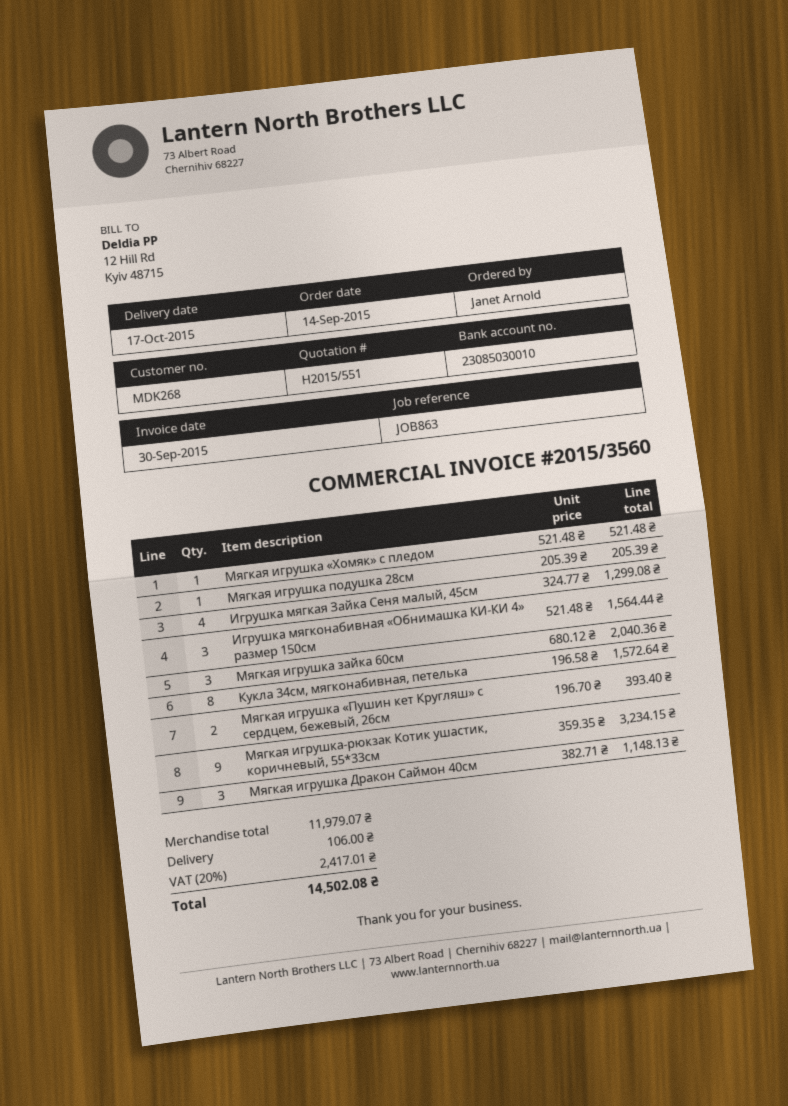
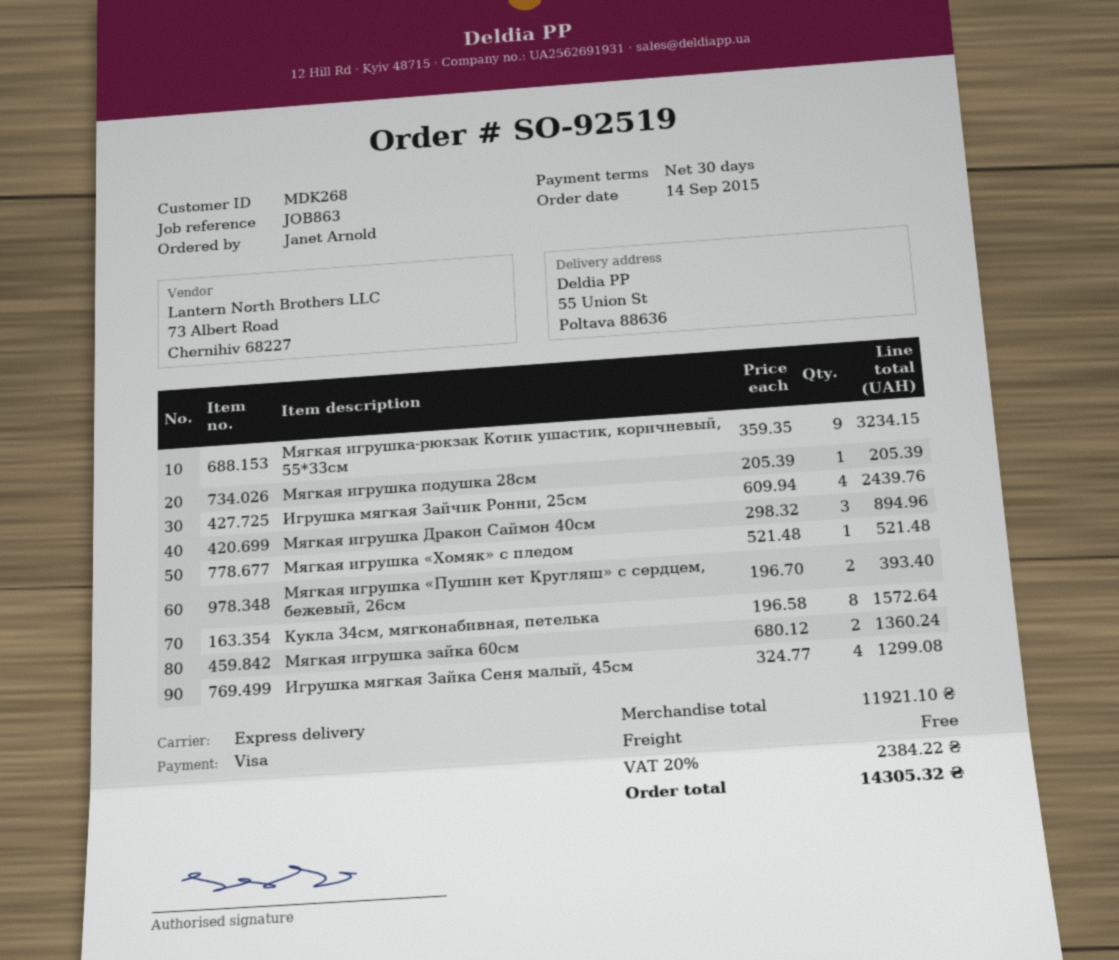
Игрушка мягконабивная «Обнимашка КИ-КИ 4» размер 150см: 3 x 521.48 = 1564.44 -> none
Мягкая игрушка зайка 60см: 3 x 680.12 = 2040.36 -> 2 x 680.12 = 1360.24
Мягкая игрушка Дракон Саймон 40см: 3 x 382.71 = 1148.13 -> 3 x 298.32 = 894.96
Игрушка мягкая Зайчик Ронни, 25см: none -> 4 x 609.94 = 2439.76
subtotal: 11979.07 -> 11921.10
shipping: 106.00 -> 0.00
tax: 20% = 2417.01 -> 20% = 2384.22
total: 14502.08 -> 14305.32

